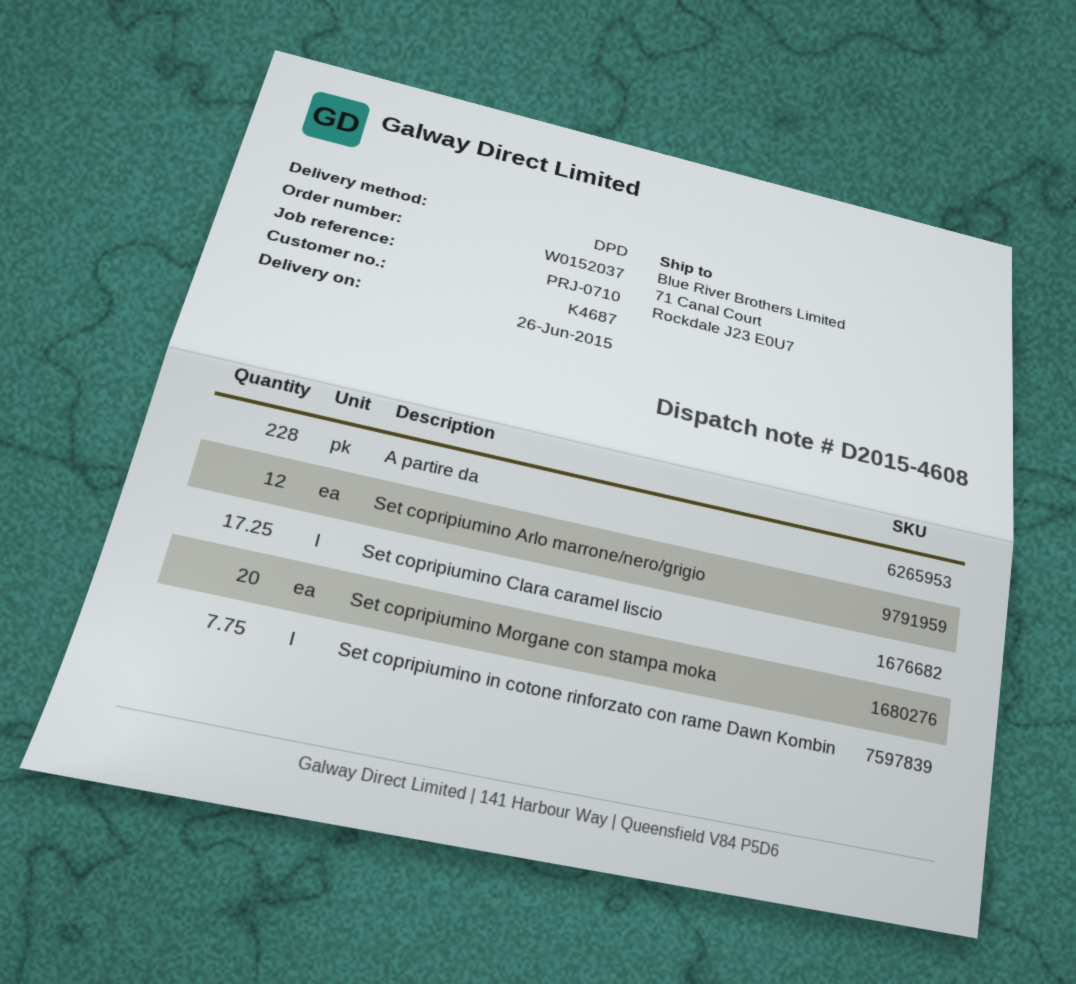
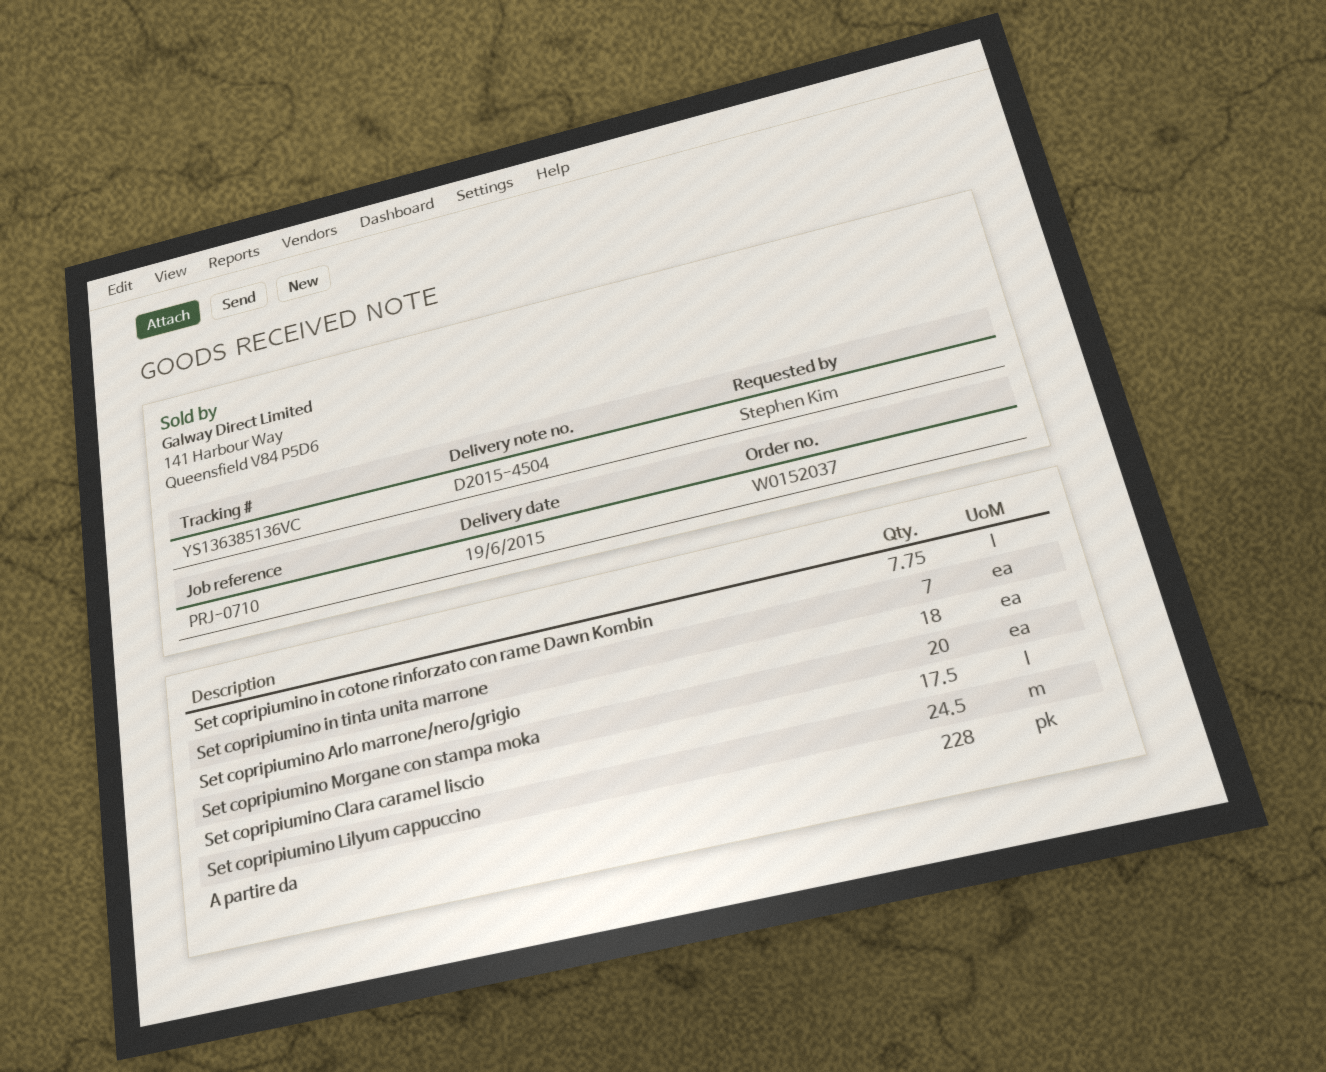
delivery note number: D2015-4608 -> D2015-4504
delivery date: 2015-06-26 -> 2015-06-19
Set copripiumino Arlo marrone/nero/grigio: 12 -> 18
Set copripiumino Clara caramel liscio: 17.25 -> 17.5
Set copripiumino in tinta unita marrone: none -> 7
Set copripiumino Lilyum cappuccino: none -> 24.5

